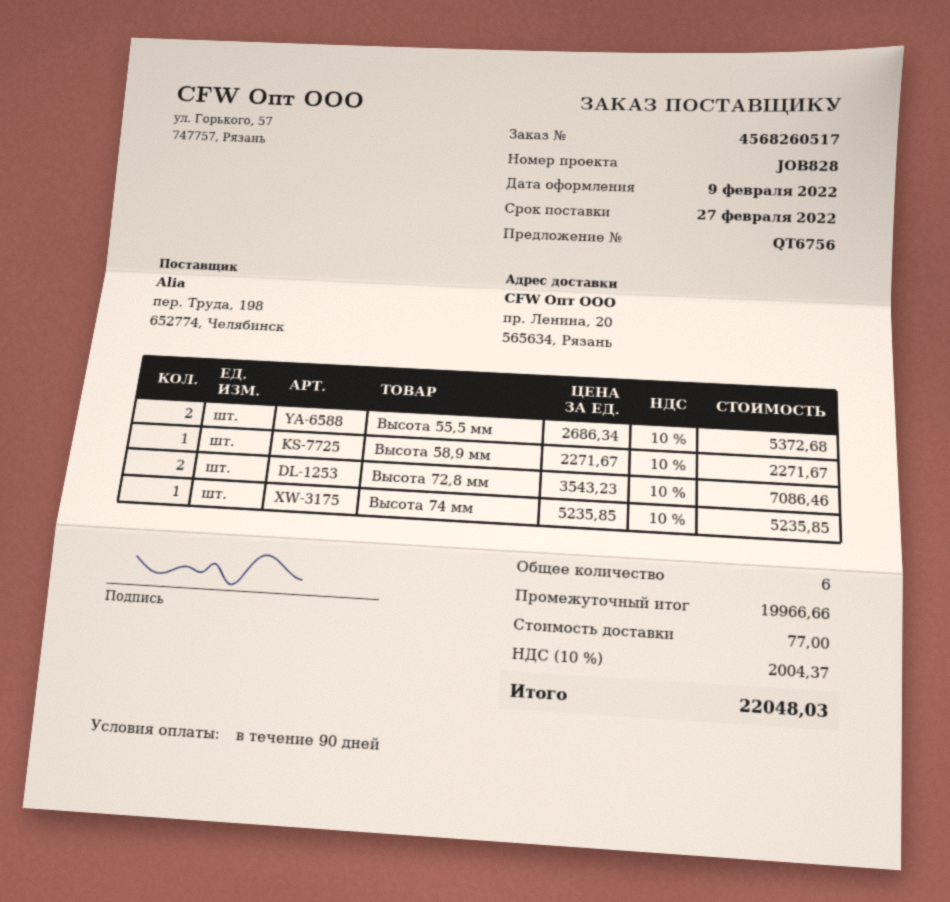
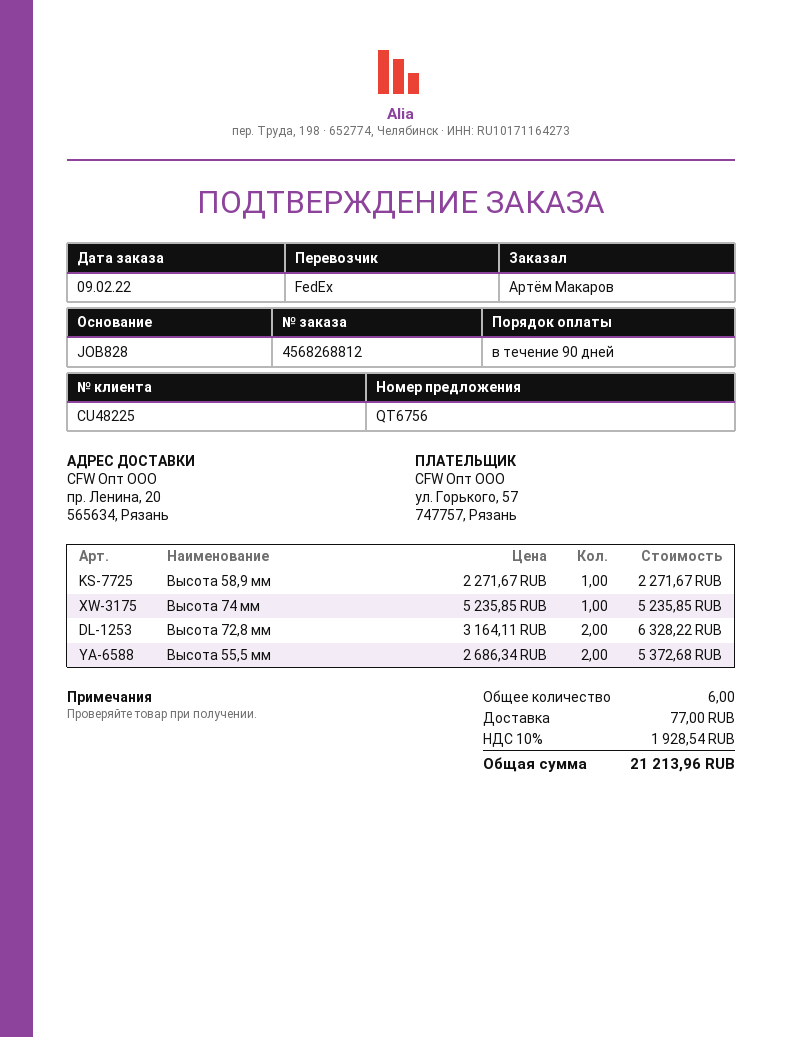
order number: 4568260517 -> 4568268812
Высота 72,8 мм: 2 x 3543.23 = 7086.46 -> 2 x 3164.11 = 6328.22
tax: 10% = 2004.37 -> 10% = 1928.54
total: 22048.03 -> 21213.96

